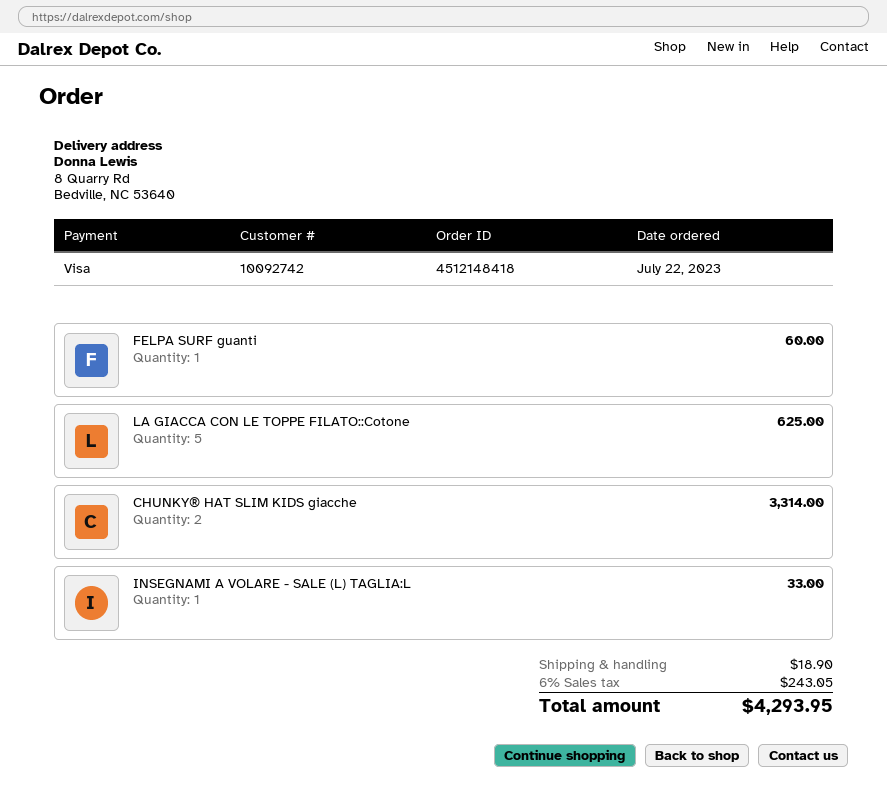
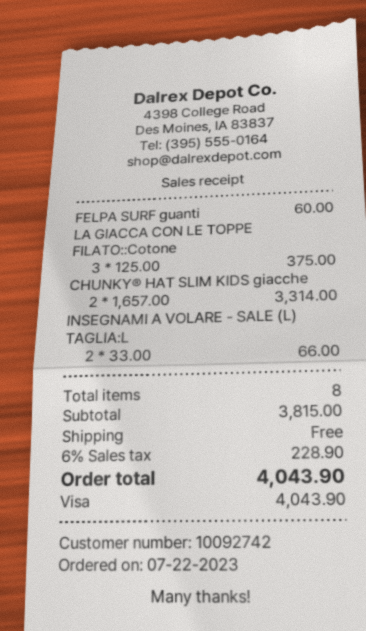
LA GIACCA CON LE TOPPE FILATO::Cotone: 5 for 625.00 -> 3 for 375.00
INSEGNAMI A VOLARE - SALE (L) TAGLIA:L: 1 for 33.00 -> 2 for 66.00
shipping: 18.90 -> 0.00
tax: 6% = 243.05 -> 6% = 228.90
total: 4293.95 -> 4043.90

